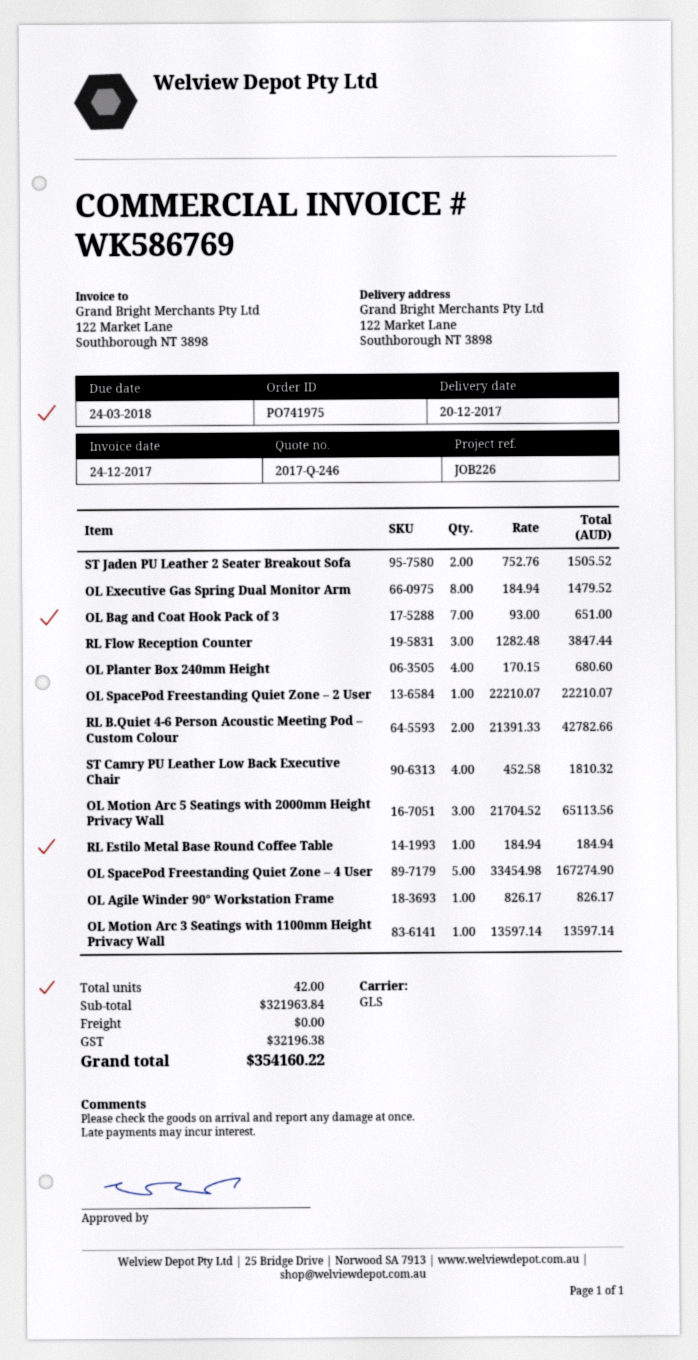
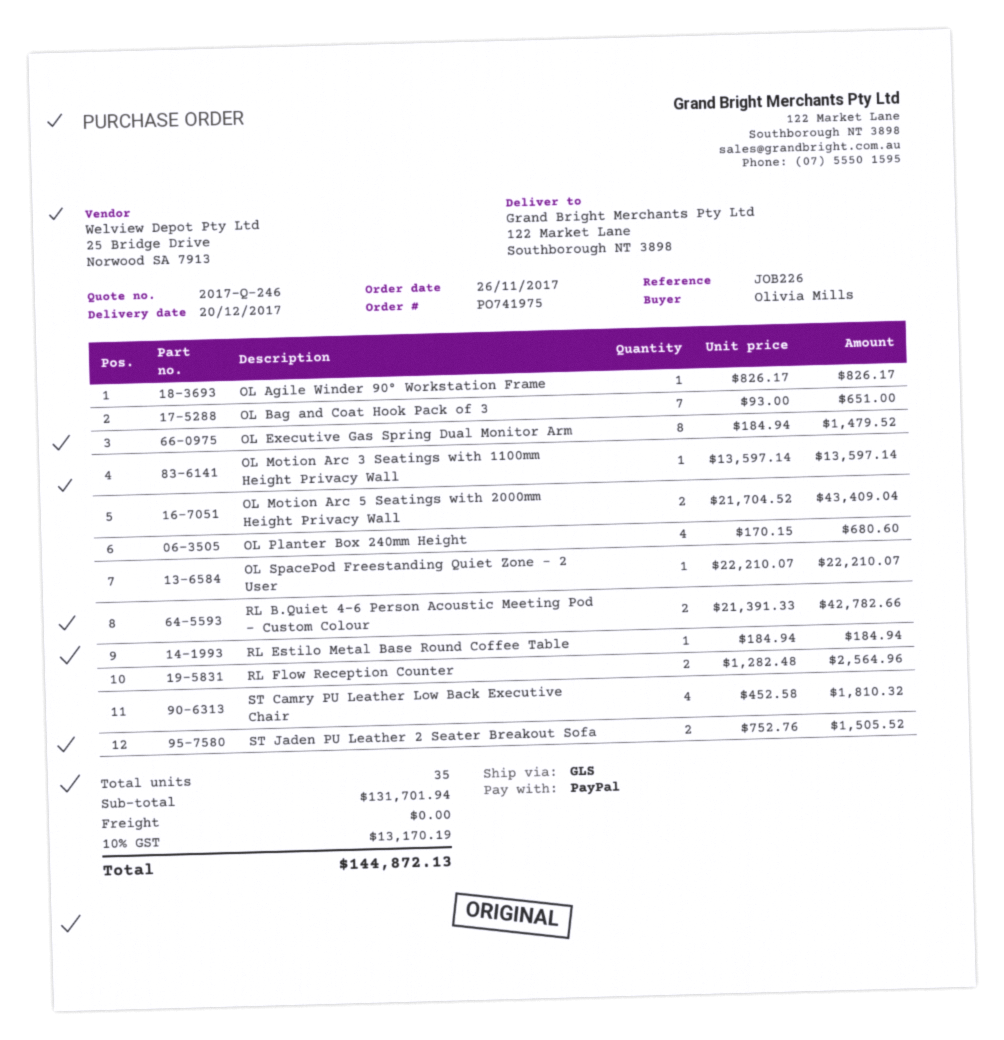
RL Flow Reception Counter: 3 x 1282.48 = 3847.44 -> 2 x 1282.48 = 2564.96
OL Motion Arc 5 Seatings with 2000mm Height Privacy Wall: 3 x 21704.52 = 65113.56 -> 2 x 21704.52 = 43409.04
OL SpacePod Freestanding Quiet Zone – 4 User: 5 x 33454.98 = 167274.90 -> none
total quantity: 42 -> 35
subtotal: 321963.84 -> 131701.94
tax: 32196.38 -> 13170.19
total: 354160.22 -> 144872.13

